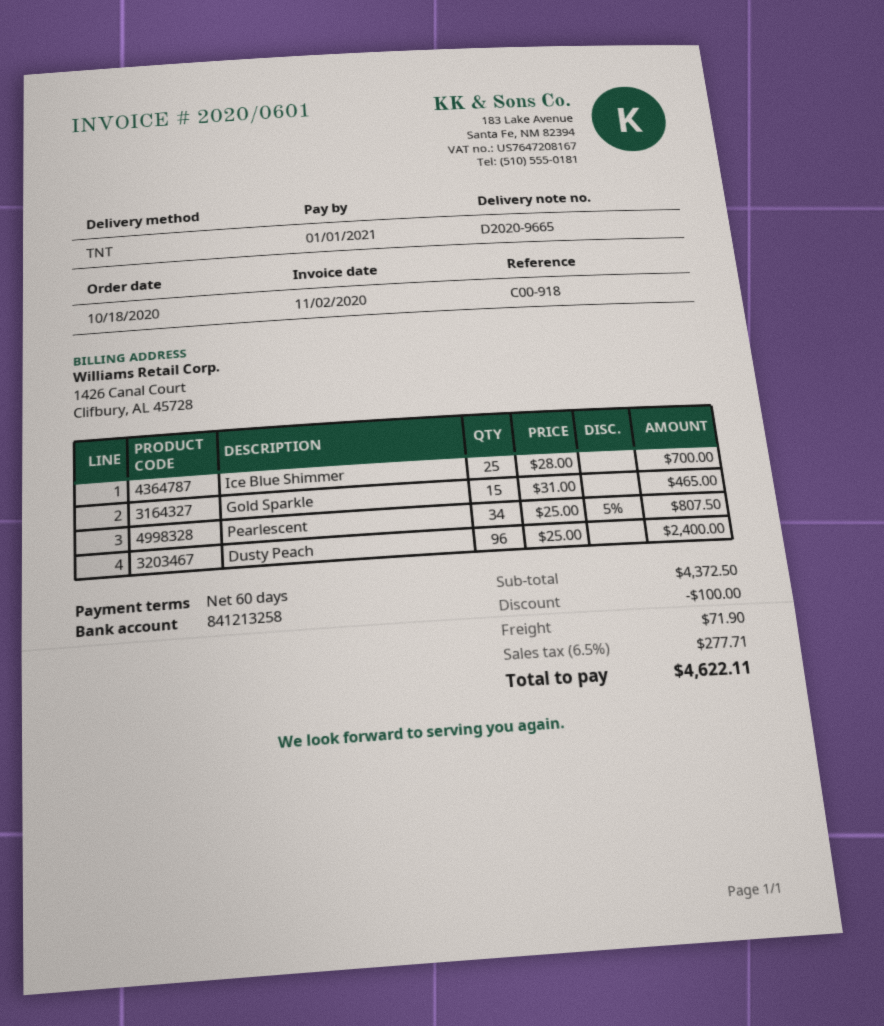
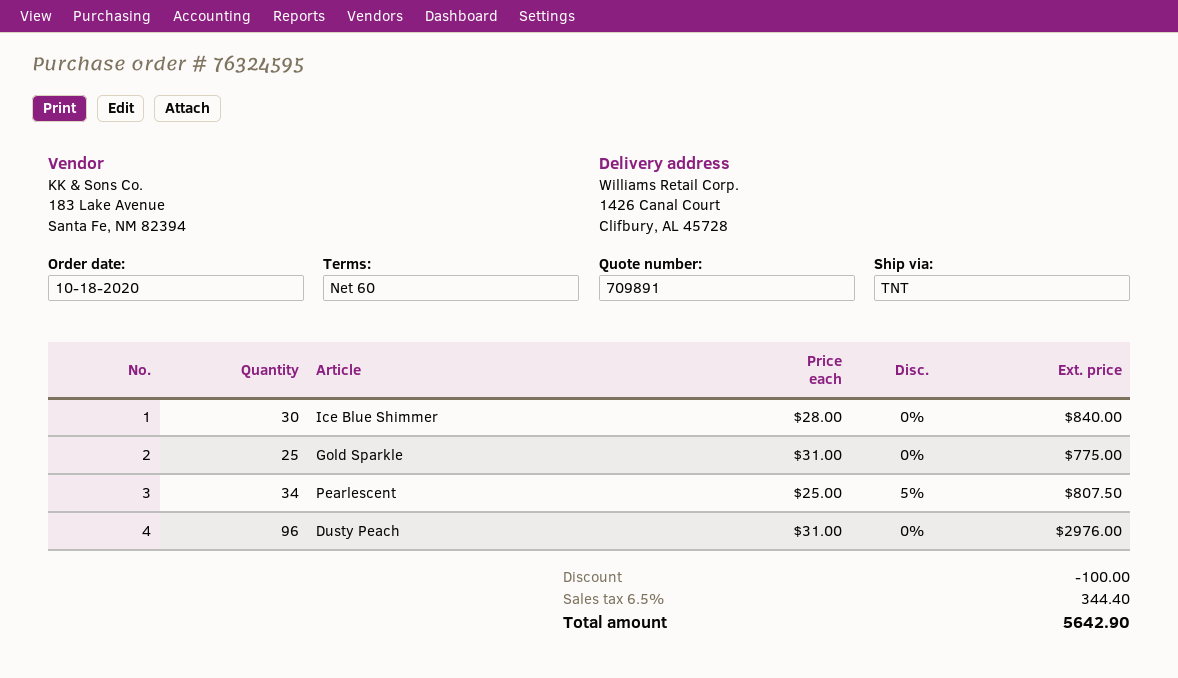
Ice Blue Shimmer: 25 x 28.00 = 700.00 -> 30 x 28.00 = 840.00
Gold Sparkle: 15 x 31.00 = 465.00 -> 25 x 31.00 = 775.00
Dusty Peach: 96 x 25.00 = 2400.00 -> 96 x 31.00 = 2976.00
shipping: 71.90 -> none
tax: 6.5% = 277.71 -> 6.5% = 344.40
total: 4622.11 -> 5642.90

